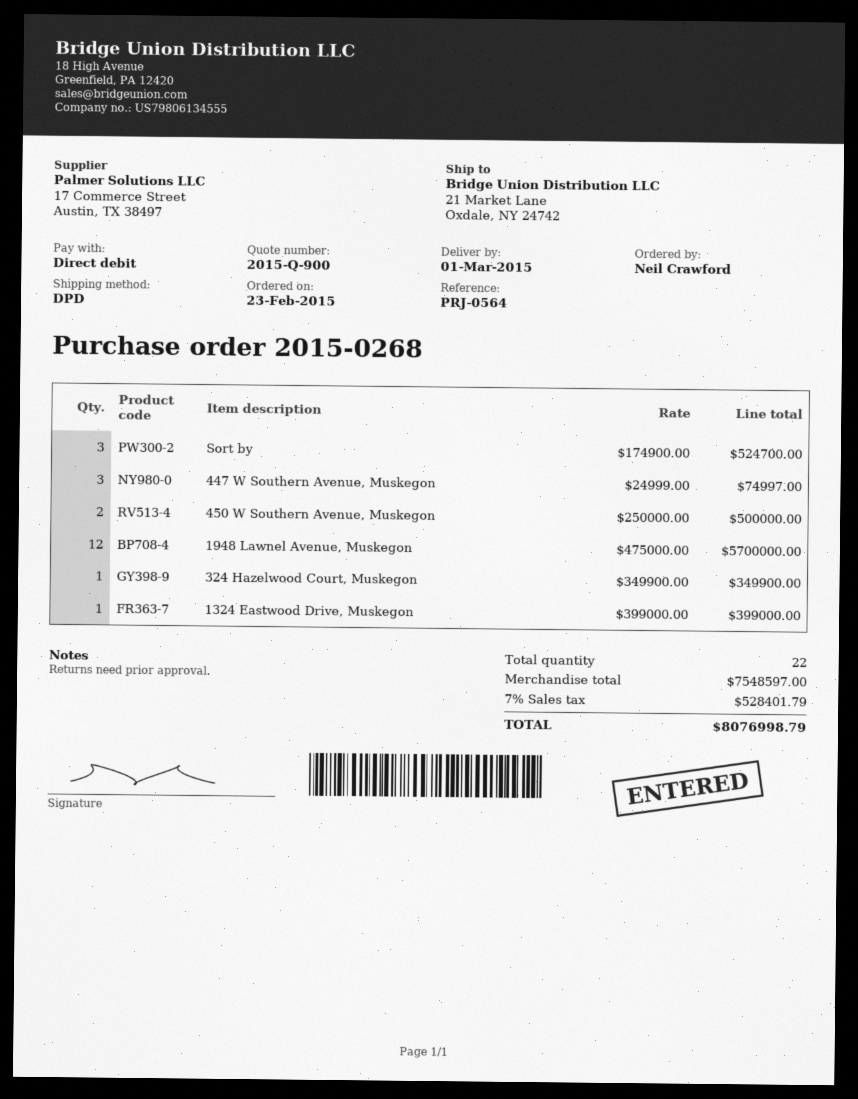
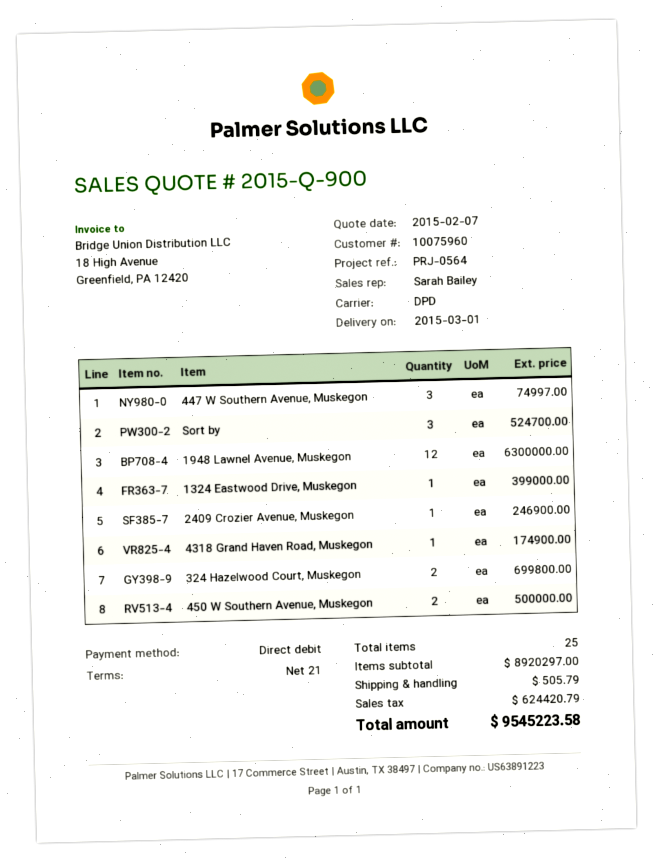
1948 Lawnel Avenue, Muskegon: 12 for 5700000.00 -> 12 for 6300000.00
324 Hazelwood Court, Muskegon: 1 for 349900.00 -> 2 for 699800.00
2409 Crozier Avenue, Muskegon: none -> 1 for 246900.00
4318 Grand Haven Road, Muskegon: none -> 1 for 174900.00
total quantity: 22 -> 25
subtotal: 7548597.00 -> 8920297.00
shipping: none -> 505.79
tax: 528401.79 -> 624420.79
total: 8076998.79 -> 9545223.58

